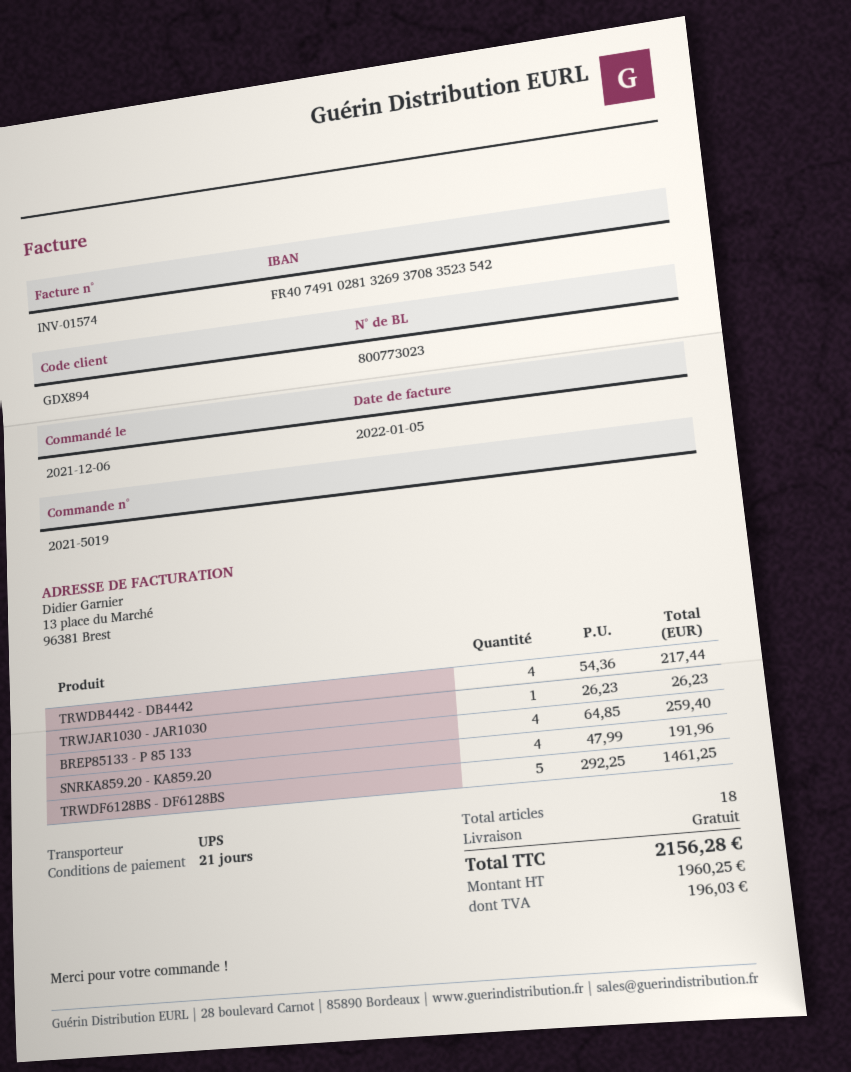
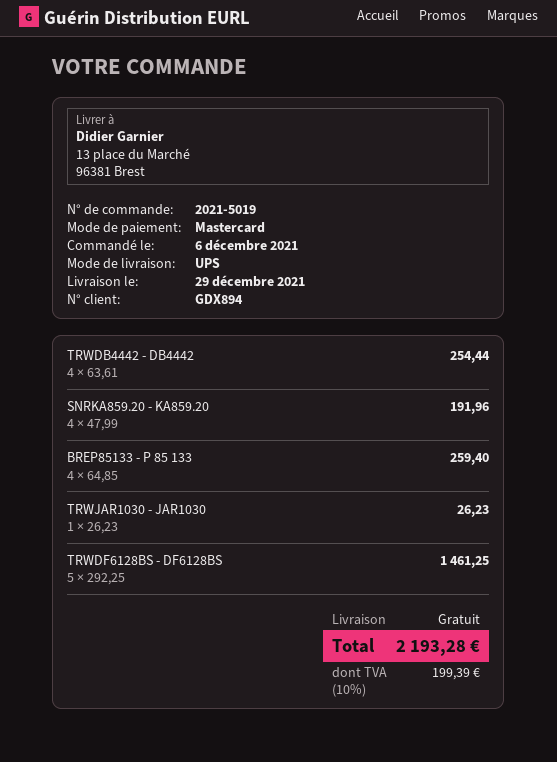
TRWDB4442 - DB4442: 4 x 54.36 = 217.44 -> 4 x 63.61 = 254.44
tax: 196.03 -> 199.39
total: 2156.28 -> 2193.28

